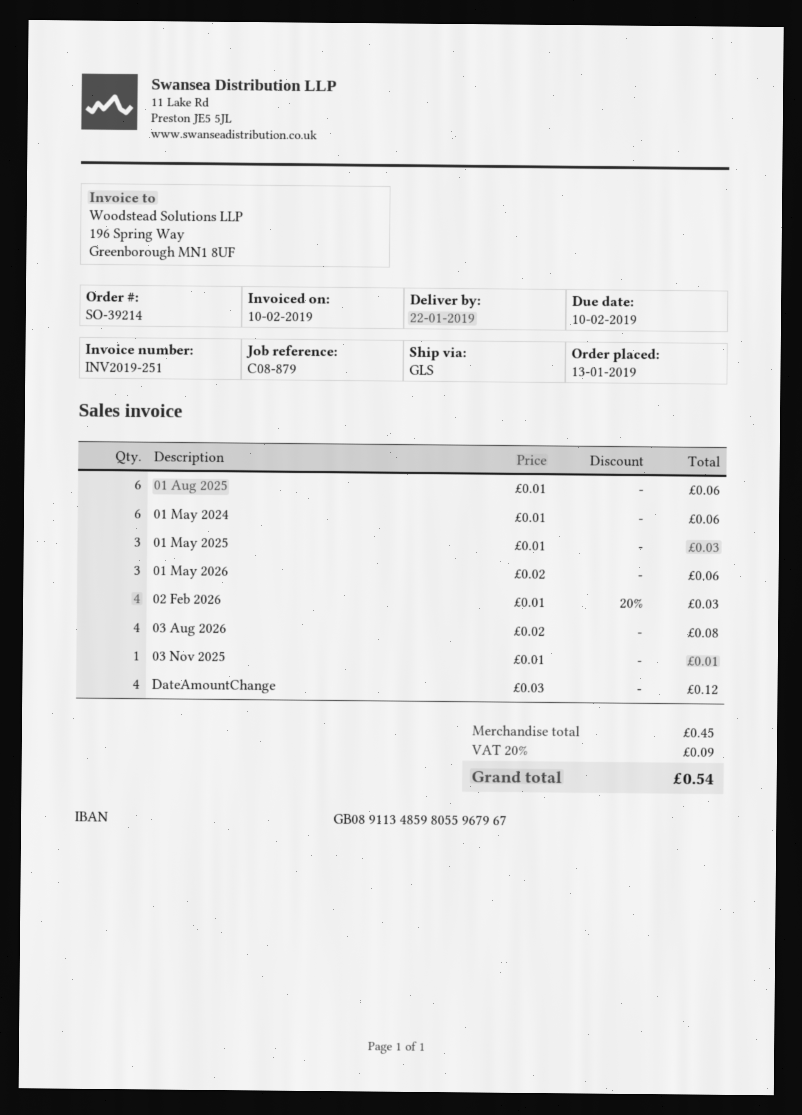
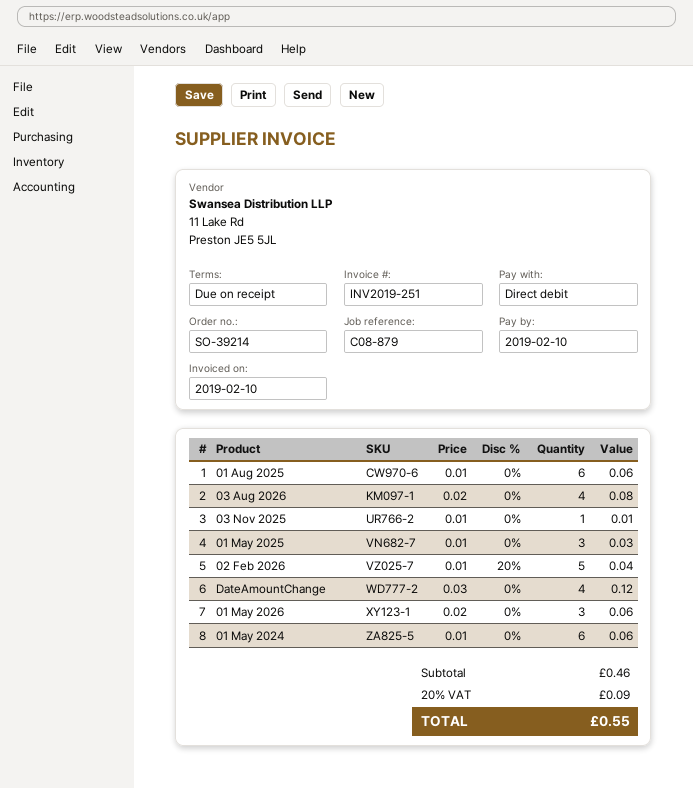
02 Feb 2026: 4 x 0.01 - 20% = 0.03 -> 5 x 0.01 - 20% = 0.04
subtotal: 0.45 -> 0.46
total: 0.54 -> 0.55

